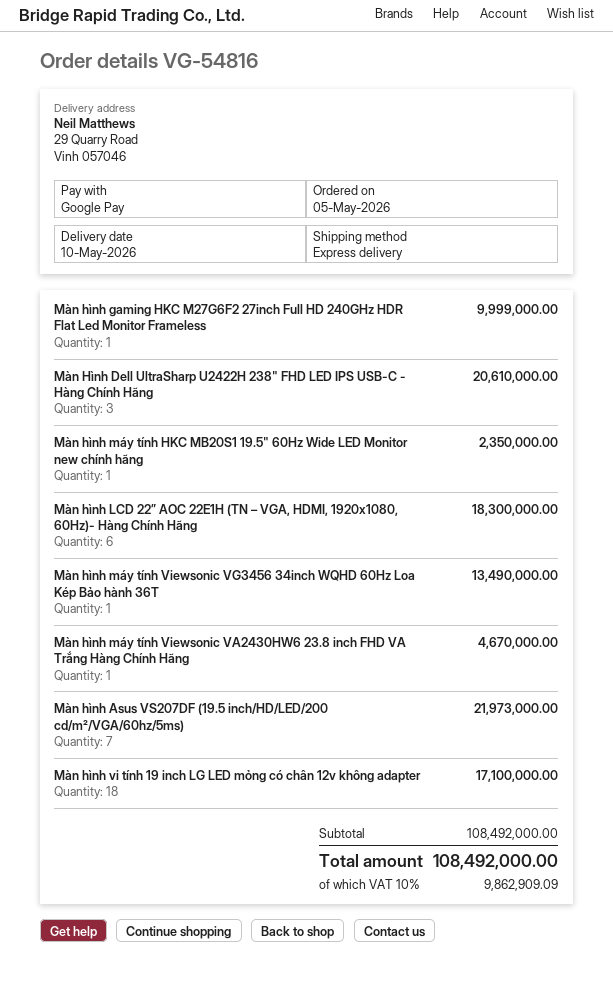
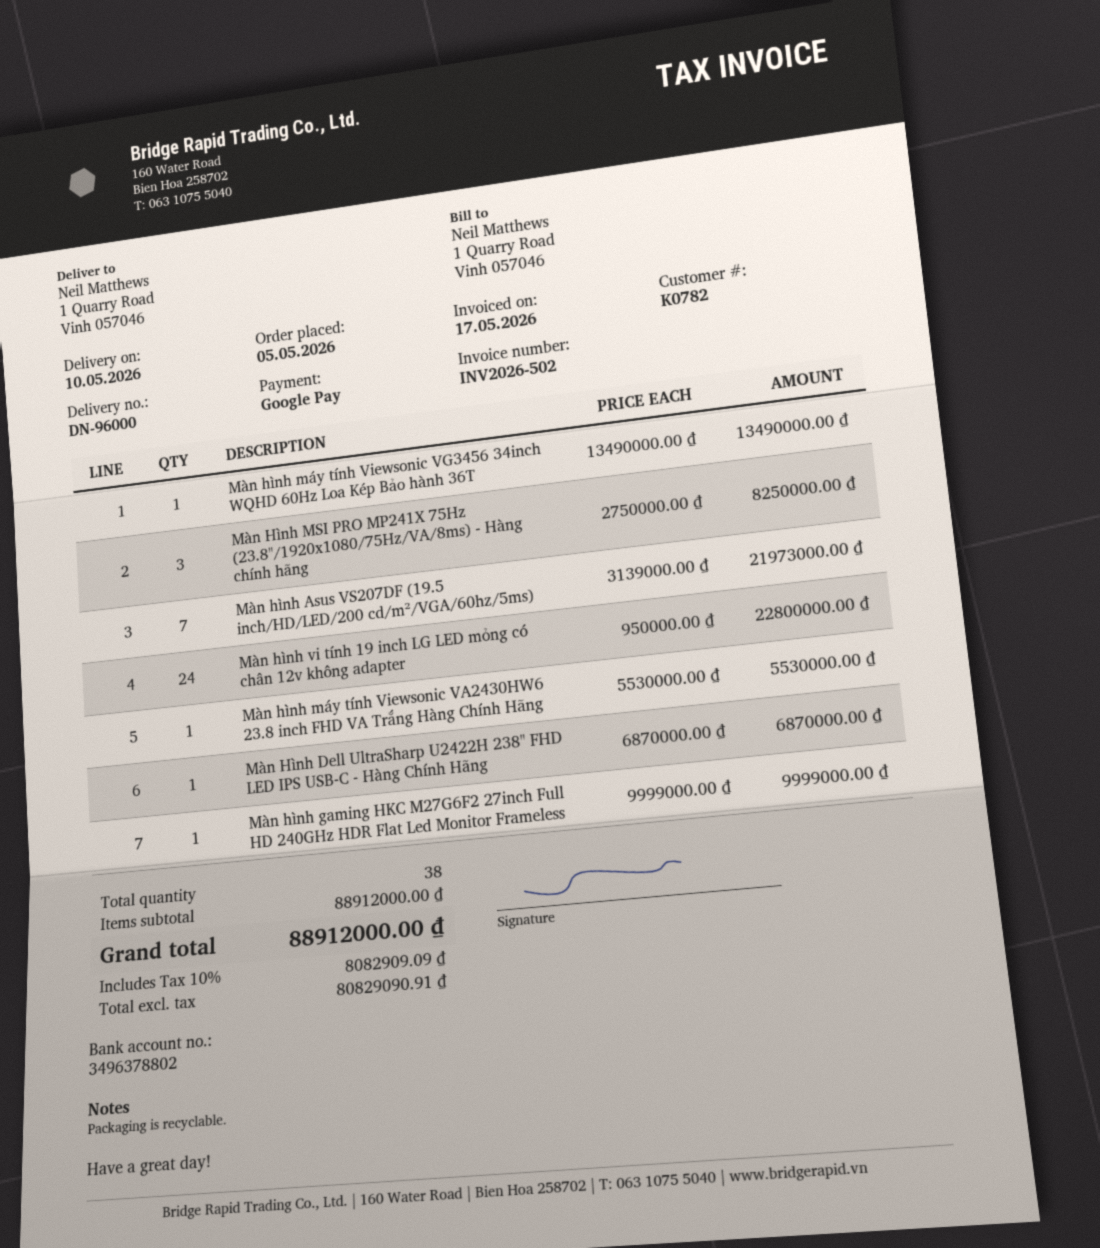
ship to: 29 Quarry Road, Vinh 057046 -> 1 Quarry Road, Vinh 057046
Màn Hình Dell UltraSharp U2422H 238" FHD LED IPS USB-C - Hàng Chính Hãng: 3 for 20610000.00 -> 1 for 6870000.00
Màn hình máy tính HKC MB20S1 19.5" 60Hz Wide LED Monitor new chính hãng: 1 for 2350000.00 -> none
Màn hình LCD 22” AOC 22E1H (TN – VGA, HDMI, 1920x1080, 60Hz)- Hàng Chính Hãng: 6 for 18300000.00 -> none
Màn hình máy tính Viewsonic VA2430HW6 23.8 inch FHD VA Trắng Hàng Chính Hãng: 1 for 4670000.00 -> 1 for 5530000.00
Màn hình vi tính 19 inch LG LED mỏng có chân 12v không adapter: 18 for 17100000.00 -> 24 for 22800000.00
Màn Hình MSI PRO MP241X 75Hz (23.8"/1920x1080/75Hz/VA/8ms) - Hàng chính hãng: none -> 3 for 8250000.00
subtotal: 108492000.00 -> 88912000.00
tax: 10% = 9862909.09 -> 10% = 8082909.09
total: 108492000.00 -> 88912000.00

